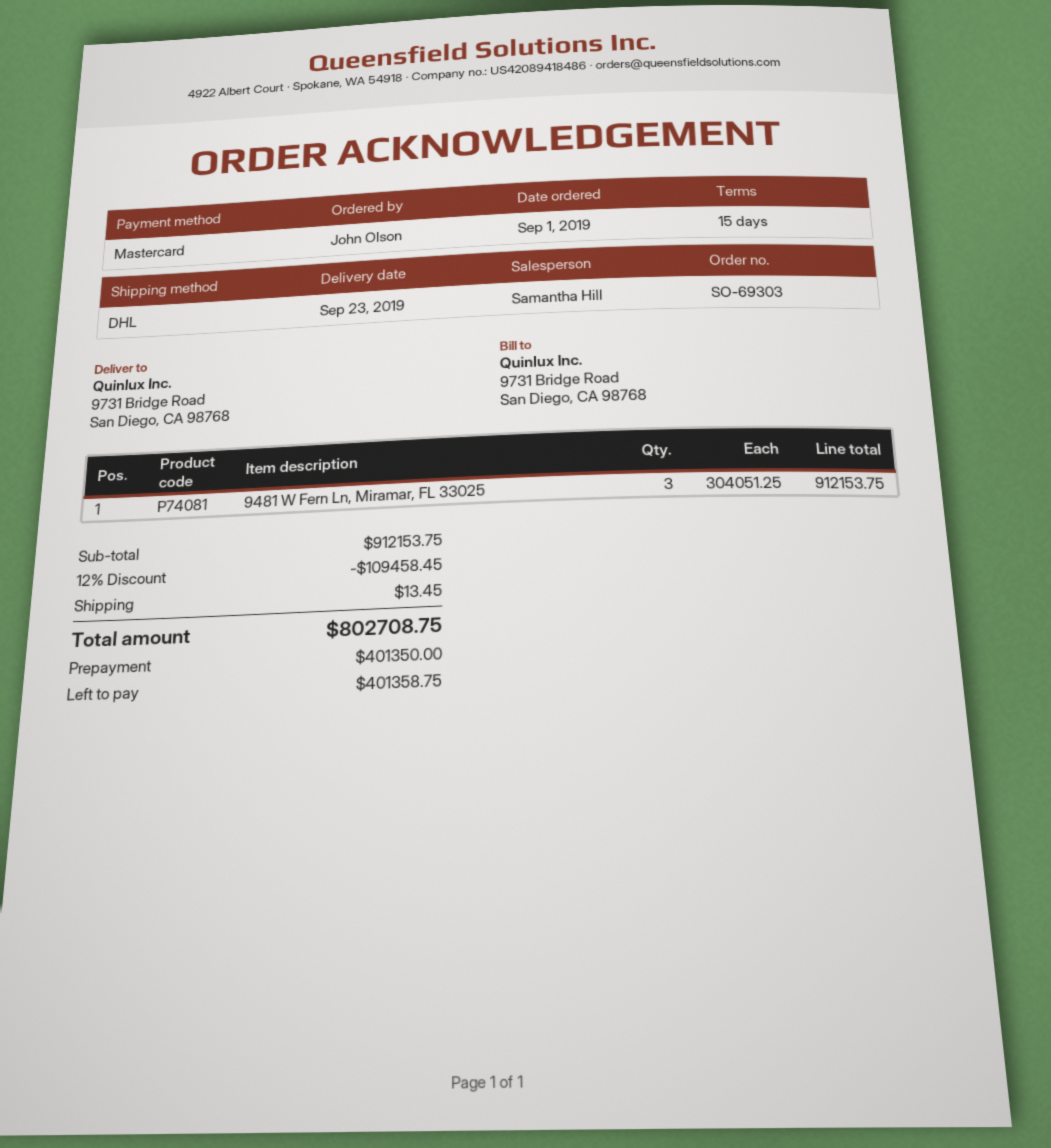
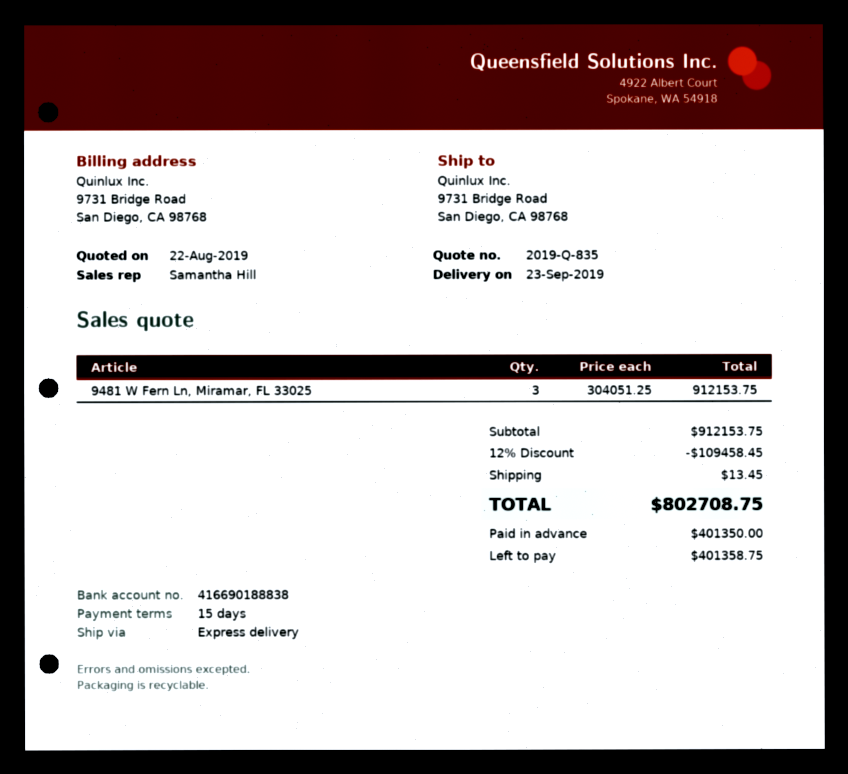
shipping method: DHL -> express

